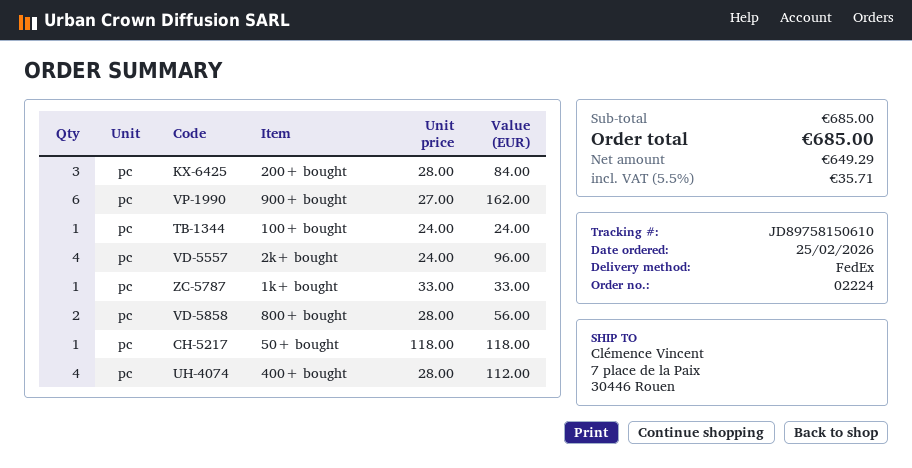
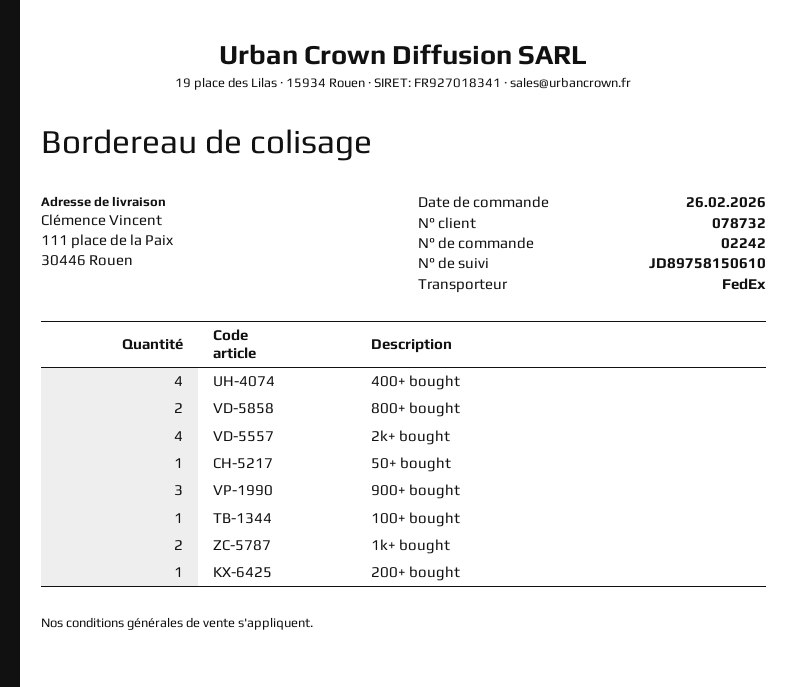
order number: 02224 -> 02242
order date: 2026-02-25 -> 2026-02-26
ship to: 7 place de la Paix, 30446 Rouen -> 111 place de la Paix, 30446 Rouen
200+ bought: 3 -> 1
900+ bought: 6 -> 3
1k+ bought: 1 -> 2

